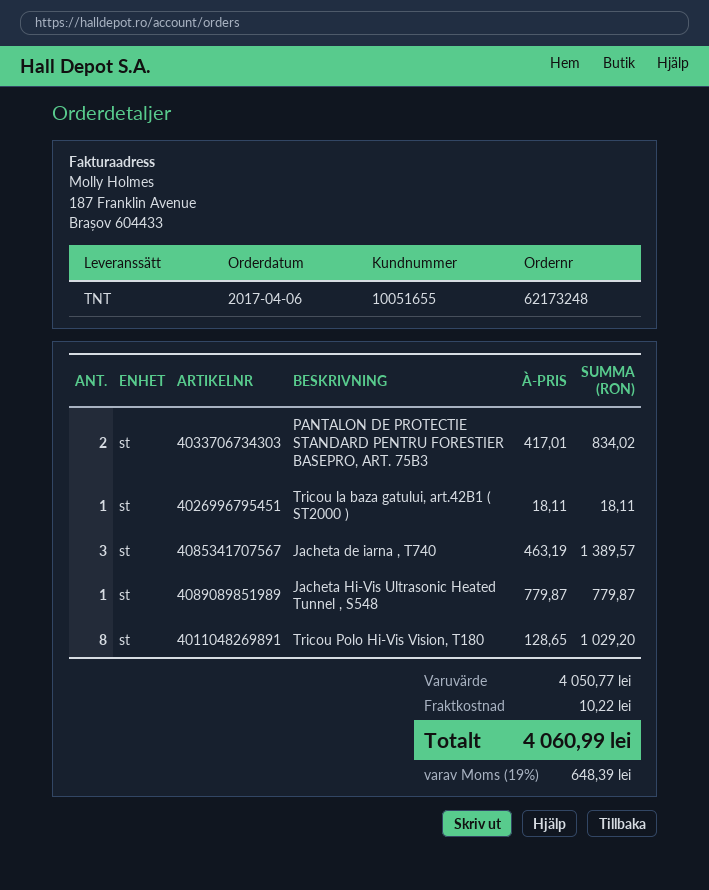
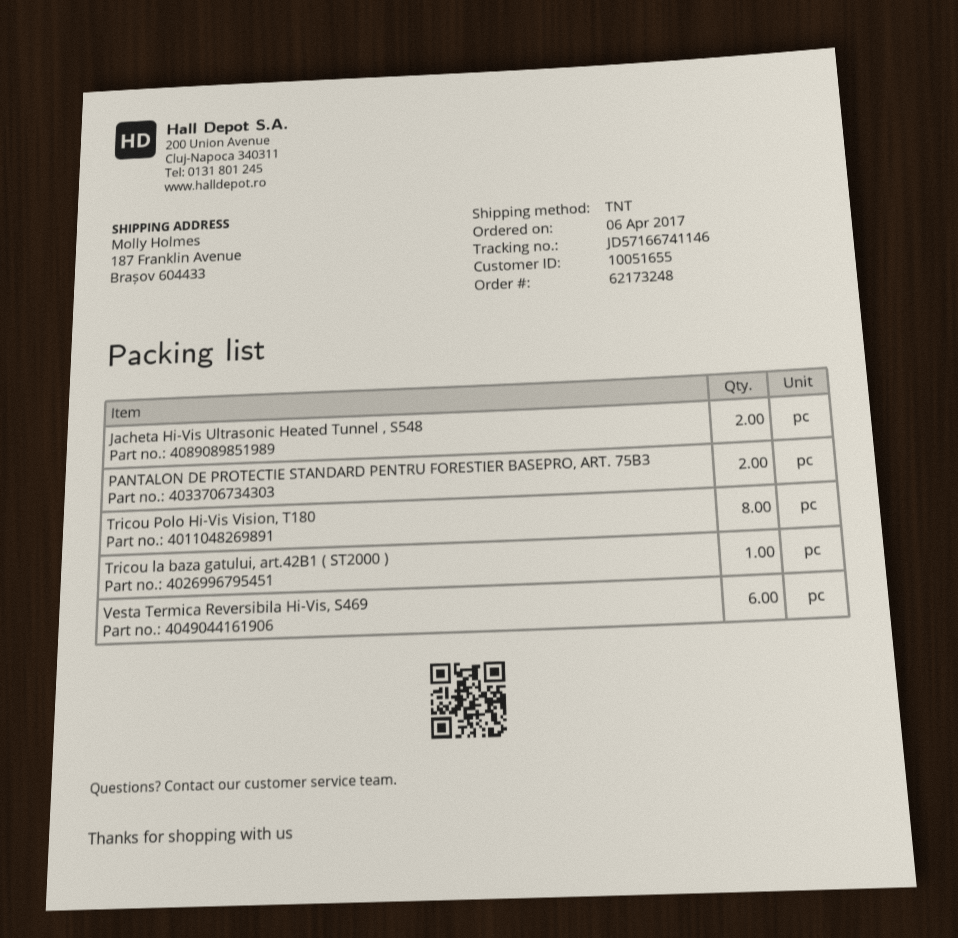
Jacheta de iarna , T740: 3 -> none
Jacheta Hi-Vis Ultrasonic Heated Tunnel , S548: 1 -> 2
Vesta Termica Reversibila Hi-Vis, S469: none -> 6

